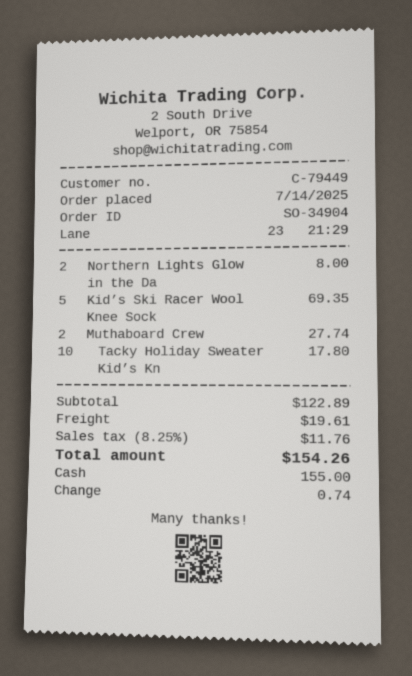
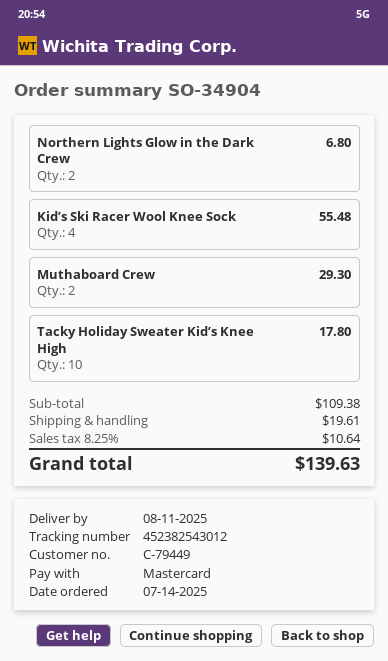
payment method: cash -> Mastercard
Northern Lights Glow in the Da: 2 for 8.00 -> 2 for 6.80
Kid’s Ski Racer Wool Knee Sock: 5 for 69.35 -> 4 for 55.48
Muthaboard Crew: 2 for 27.74 -> 2 for 29.30
subtotal: 122.89 -> 109.38
tax: 8.25% = 11.76 -> 8.25% = 10.64
total: 154.26 -> 139.63

